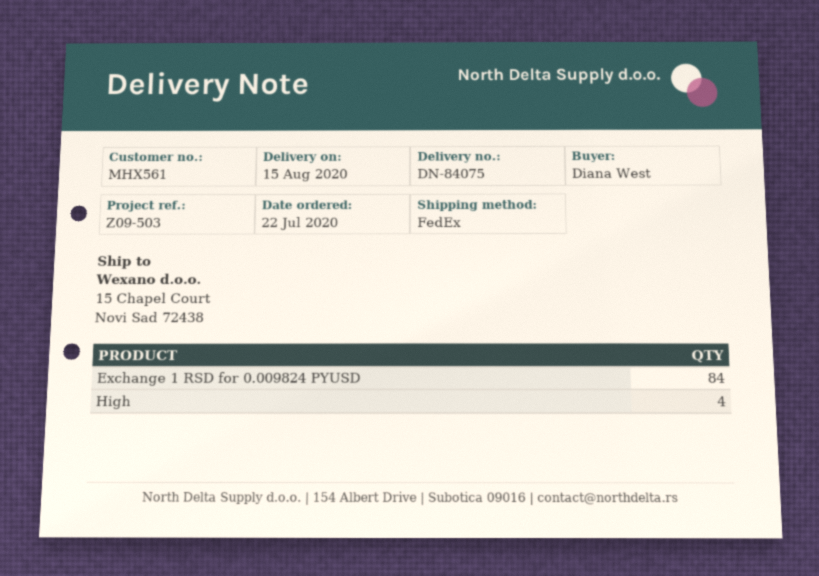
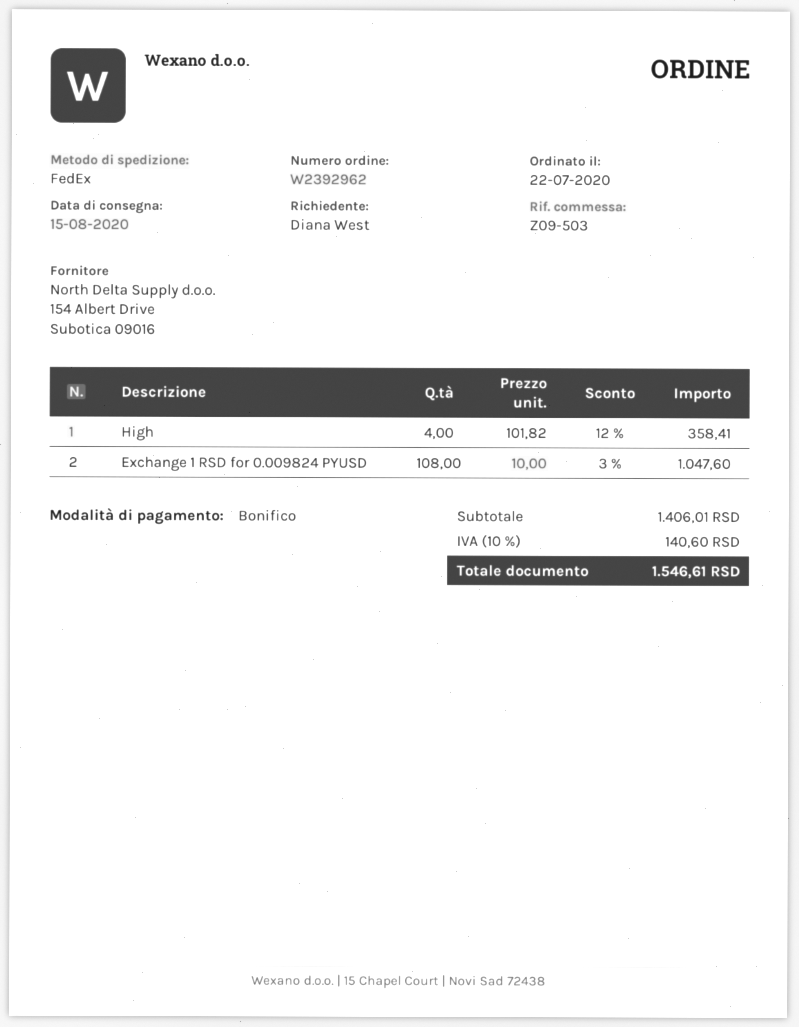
Exchange 1 RSD for 0.009824 PYUSD: 84 -> 108

